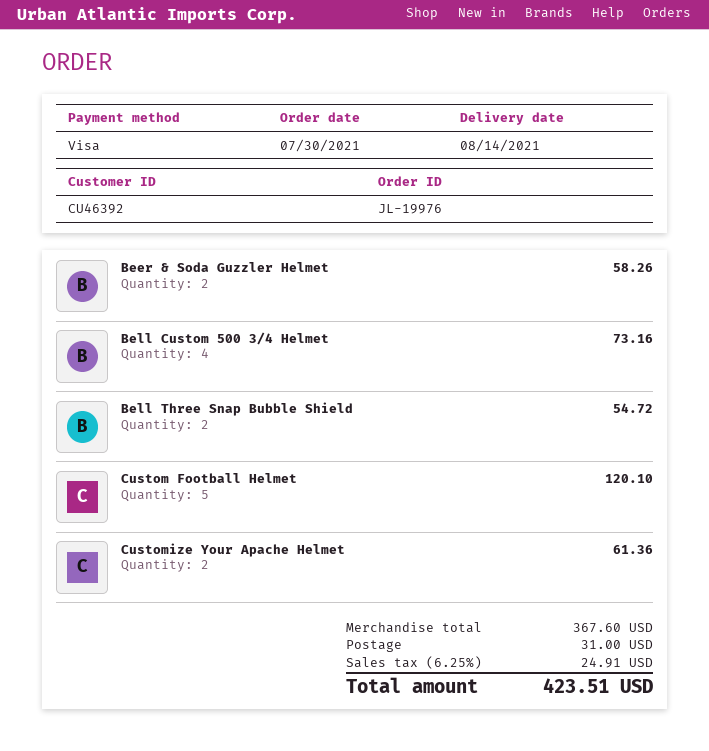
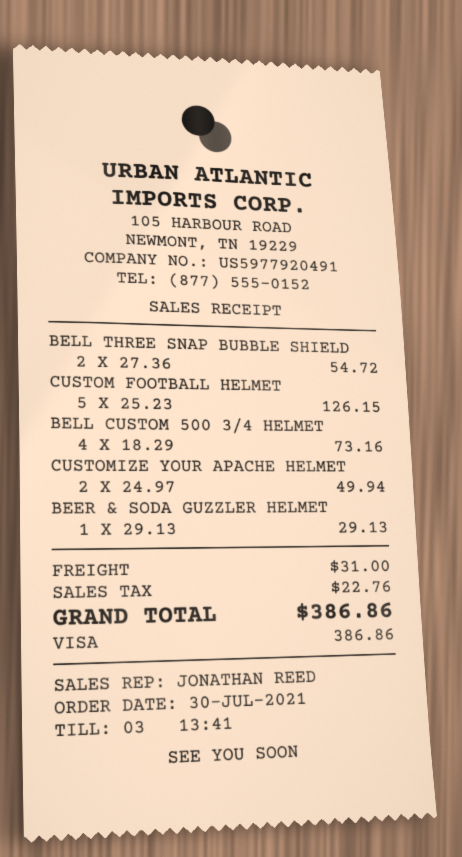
Beer & Soda Guzzler Helmet: 2 for 58.26 -> 1 for 29.13
Custom Football Helmet: 5 for 120.10 -> 5 for 126.15
Customize Your Apache Helmet: 2 for 61.36 -> 2 for 49.94
tax: 24.91 -> 22.76
total: 423.51 -> 386.86

